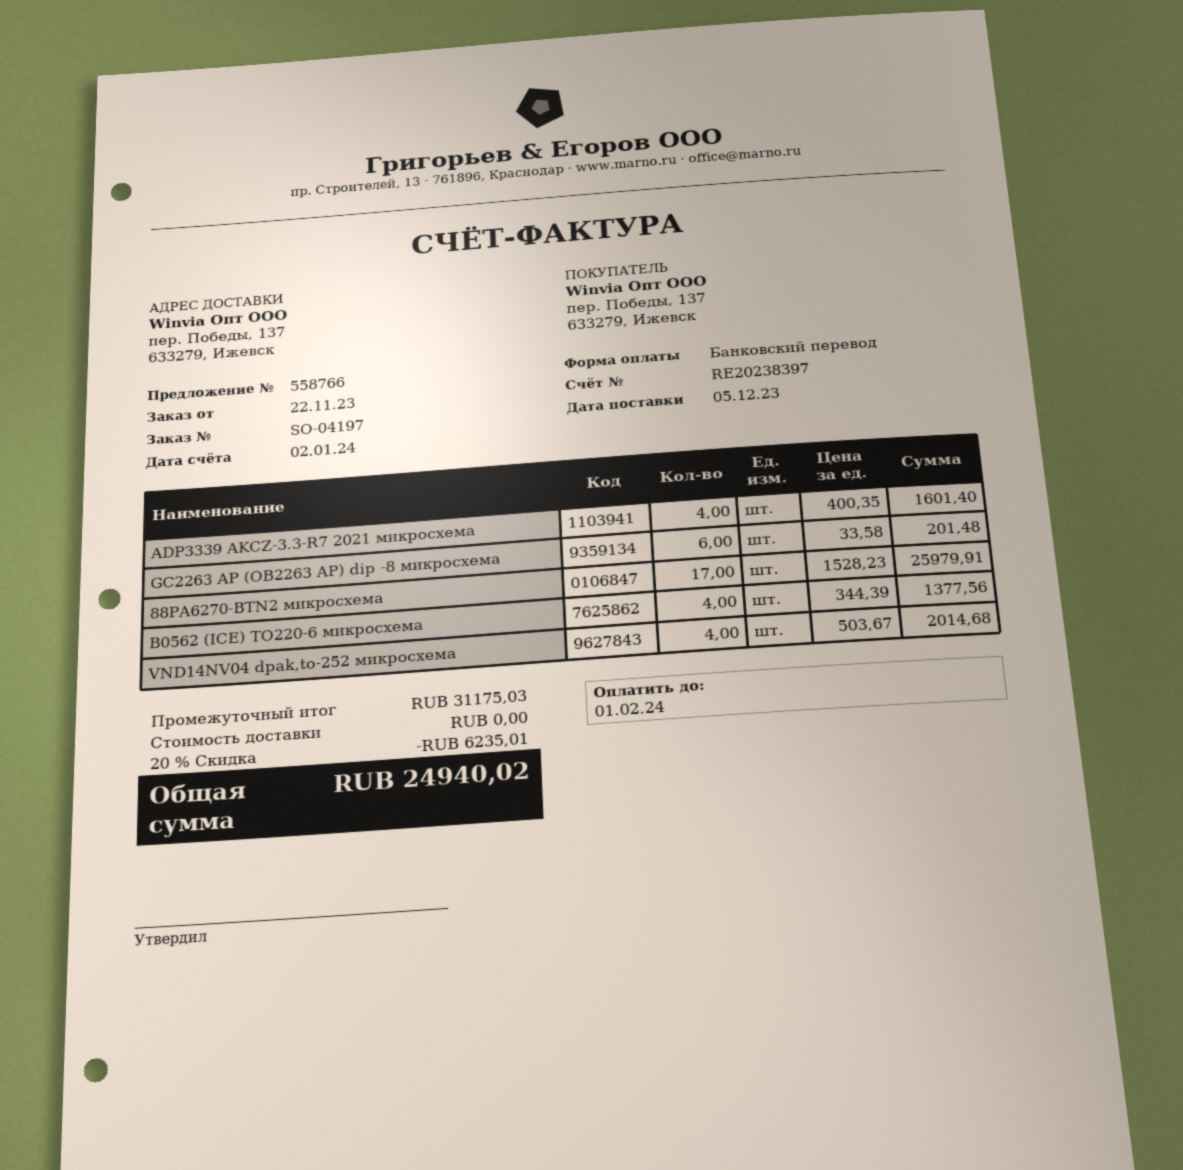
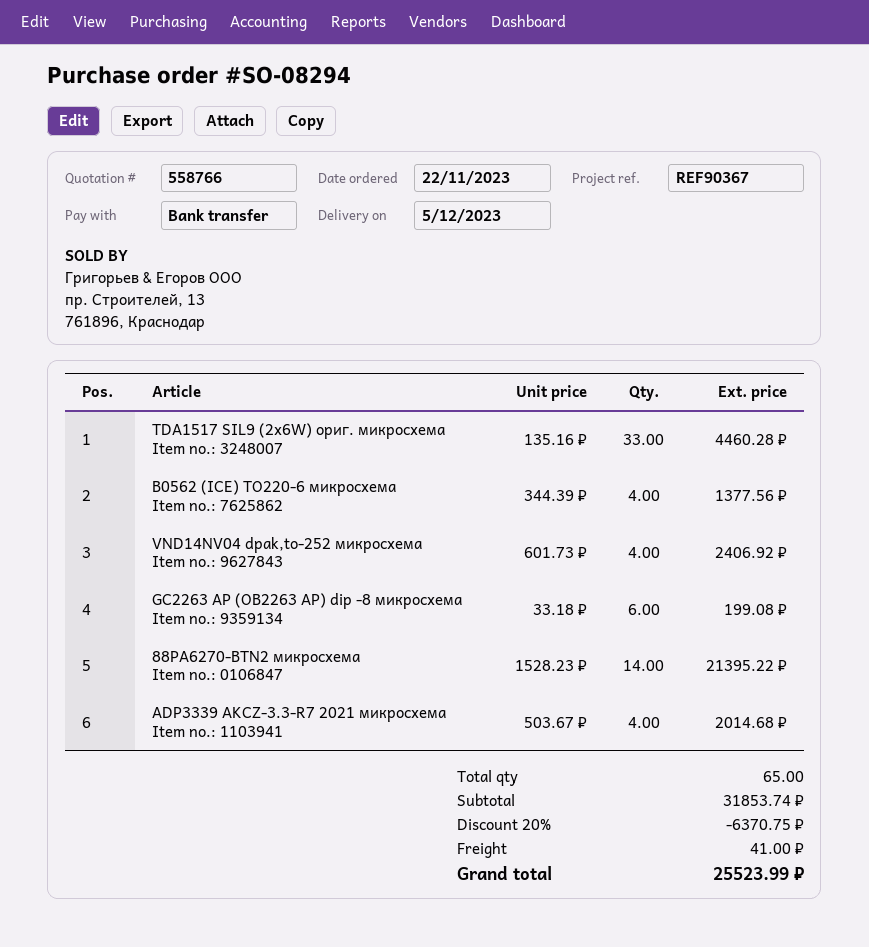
order number: SO-04197 -> SO-08294
ADP3339 AKCZ-3.3-R7 2021 микросхема: 4 x 400.35 = 1601.40 -> 4 x 503.67 = 2014.68
GC2263 AP (OB2263 AP) dip -8 микросхема: 6 x 33.58 = 201.48 -> 6 x 33.18 = 199.08
88PA6270-BTN2 микросхема: 17 x 1528.23 = 25979.91 -> 14 x 1528.23 = 21395.22
VND14NV04 dpak,to-252 микросхема: 4 x 503.67 = 2014.68 -> 4 x 601.73 = 2406.92
TDA1517 SIL9 (2x6W) ориг. микросхема: none -> 33 x 135.16 = 4460.28
subtotal: 31175.03 -> 31853.74
discount: 20% = 6235.01 -> 20% = 6370.75
shipping: 0.00 -> 41.00
total: 24940.02 -> 25523.99

